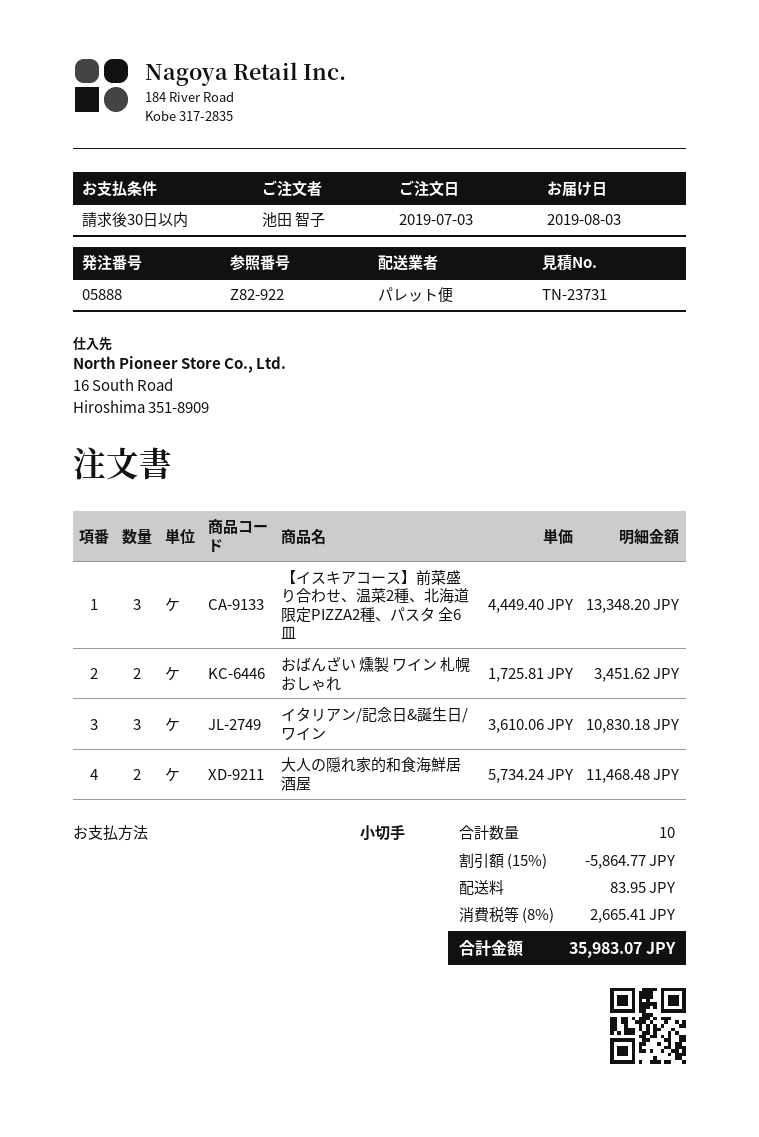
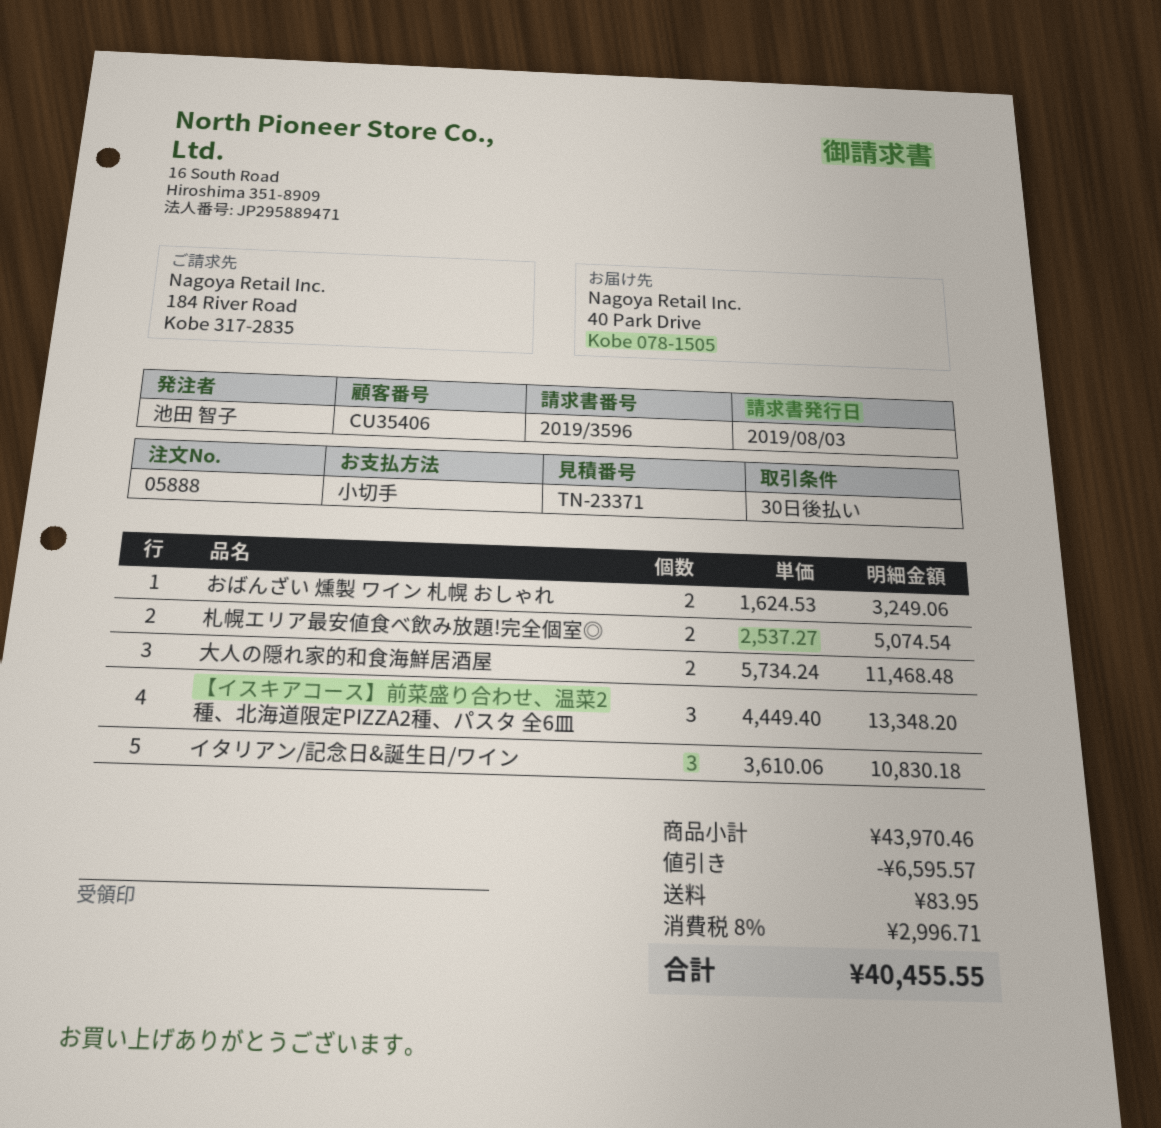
quote number: TN-23731 -> TN-23371
おばんざい 燻製 ワイン 札幌 おしゃれ: 2 x 1725.81 = 3451.62 -> 2 x 1624.53 = 3249.06
札幌エリア最安値食べ飲み放題!完全個室◎: none -> 2 x 2537.27 = 5074.54
discount: 5864.77 -> 6595.57
tax: 8% = 2665.41 -> 8% = 2996.71
total: 35983.07 -> 40455.55

